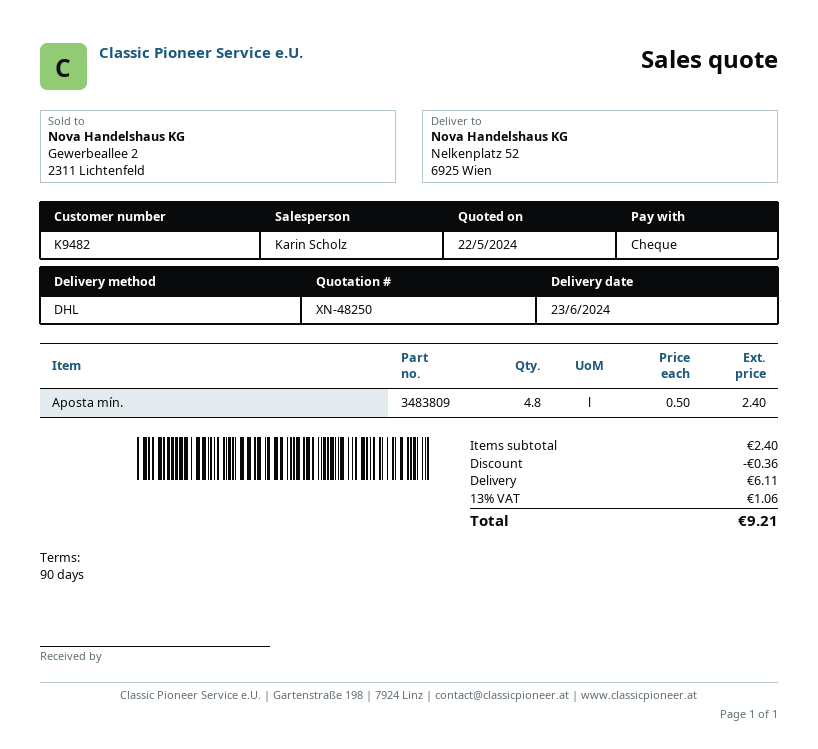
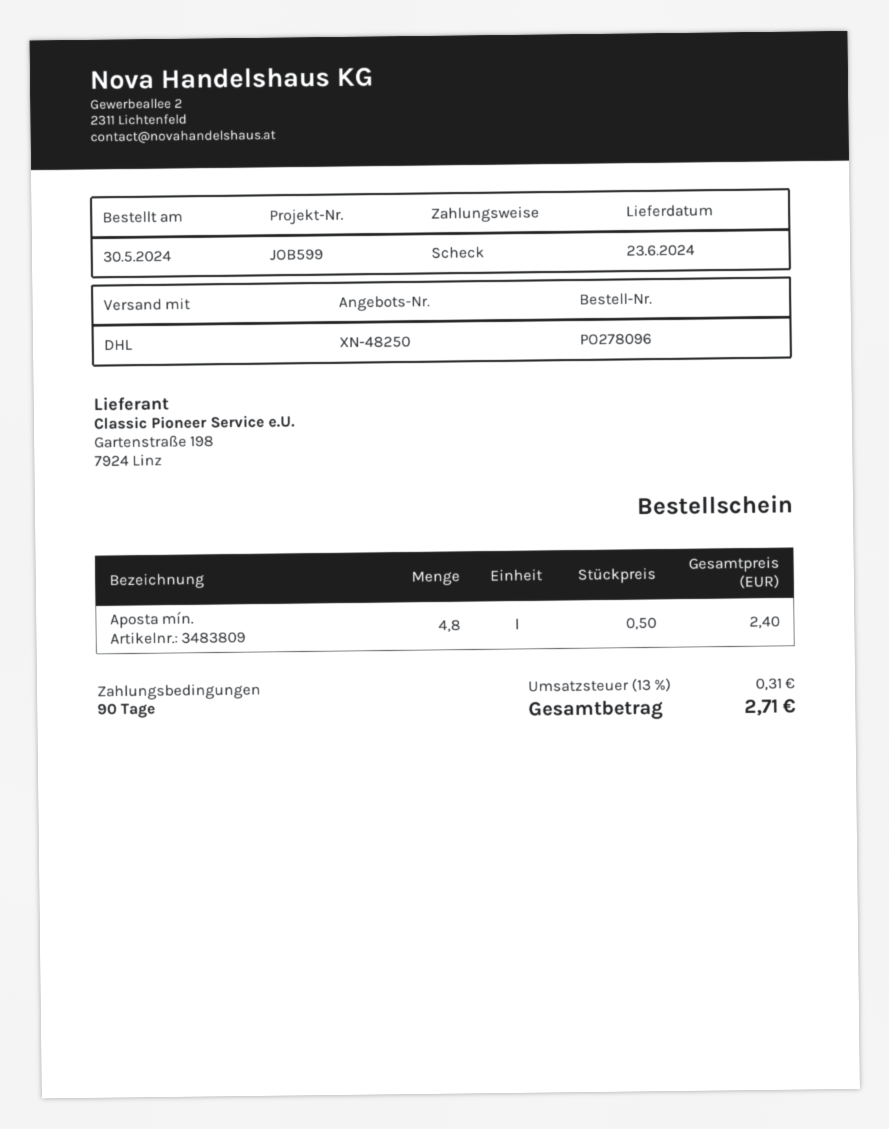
discount: 0.36 -> none
shipping: 6.11 -> none
tax: 13% = 1.06 -> 13% = 0.31
total: 9.21 -> 2.71

